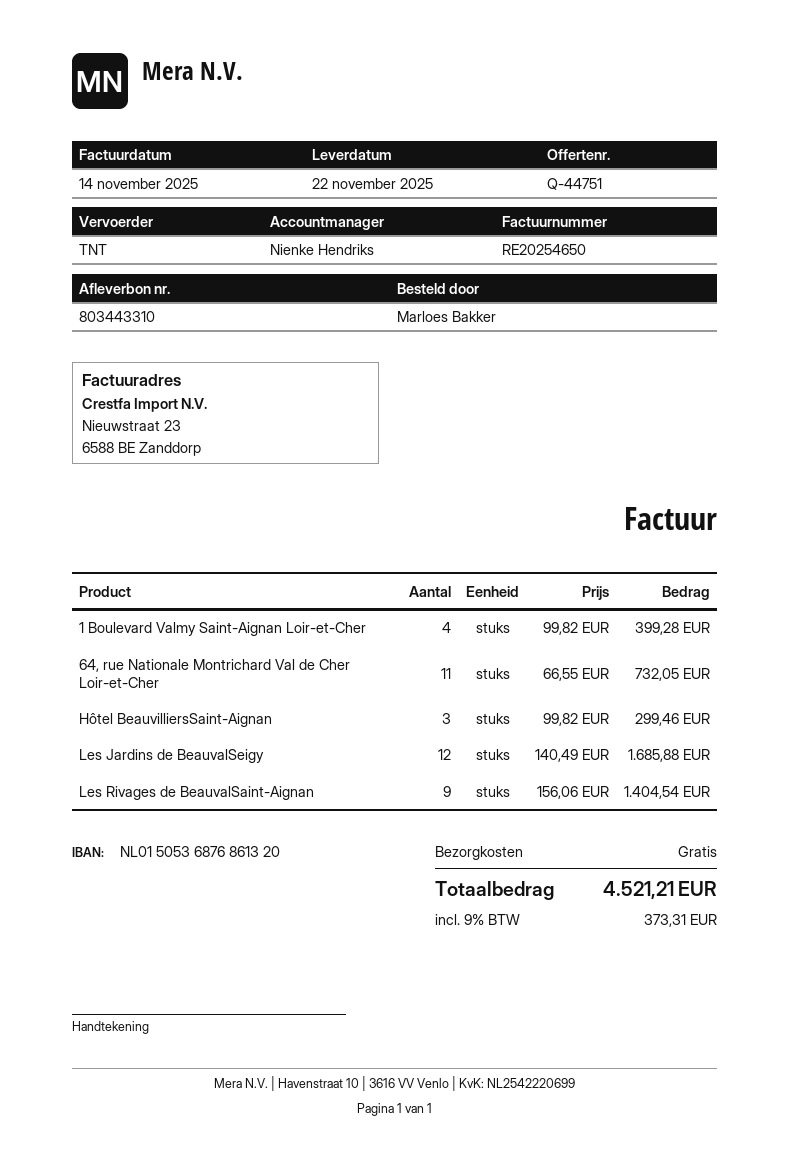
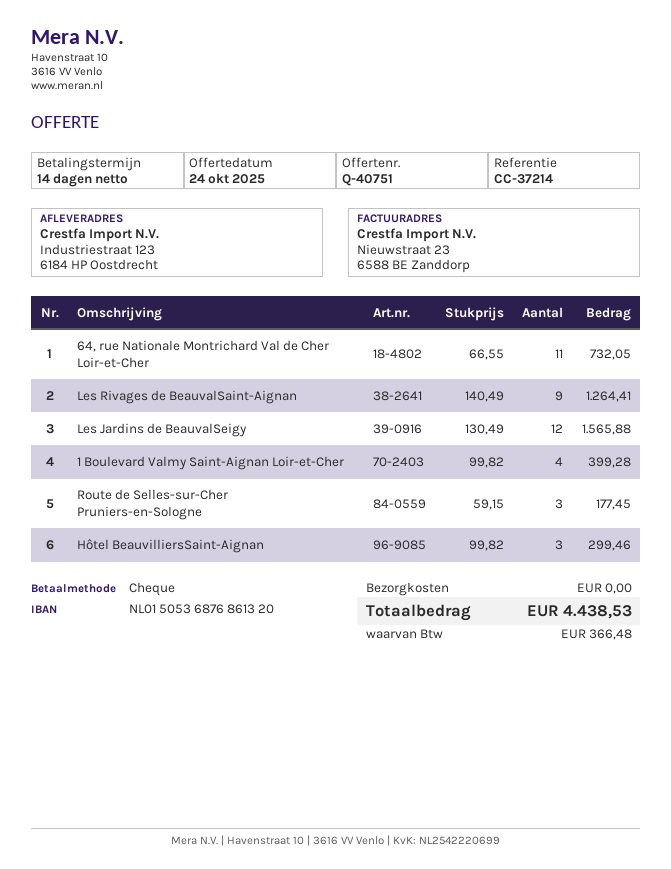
quote number: Q-44751 -> Q-40751
Les Jardins de BeauvalSeigy: 12 x 140.49 = 1685.88 -> 12 x 130.49 = 1565.88
Les Rivages de BeauvalSaint-Aignan: 9 x 156.06 = 1404.54 -> 9 x 140.49 = 1264.41
Route de Selles-sur-Cher Pruniers-en-Sologne: none -> 3 x 59.15 = 177.45
tax: 373.31 -> 366.48
total: 4521.21 -> 4438.53

